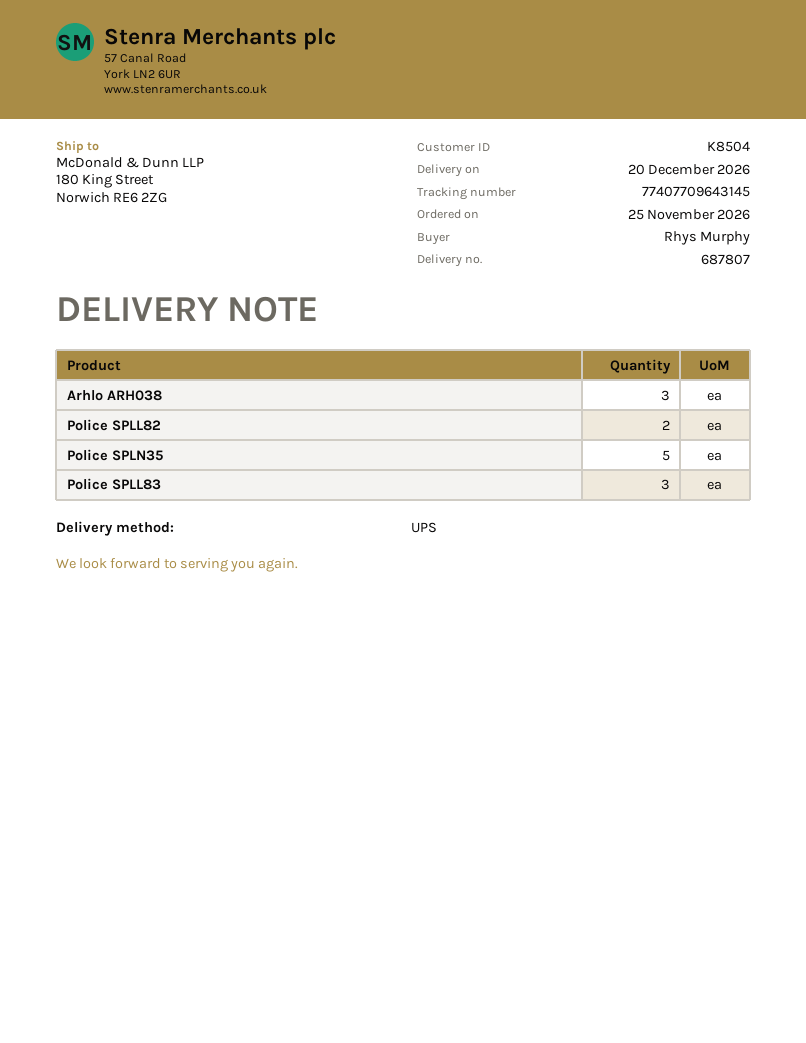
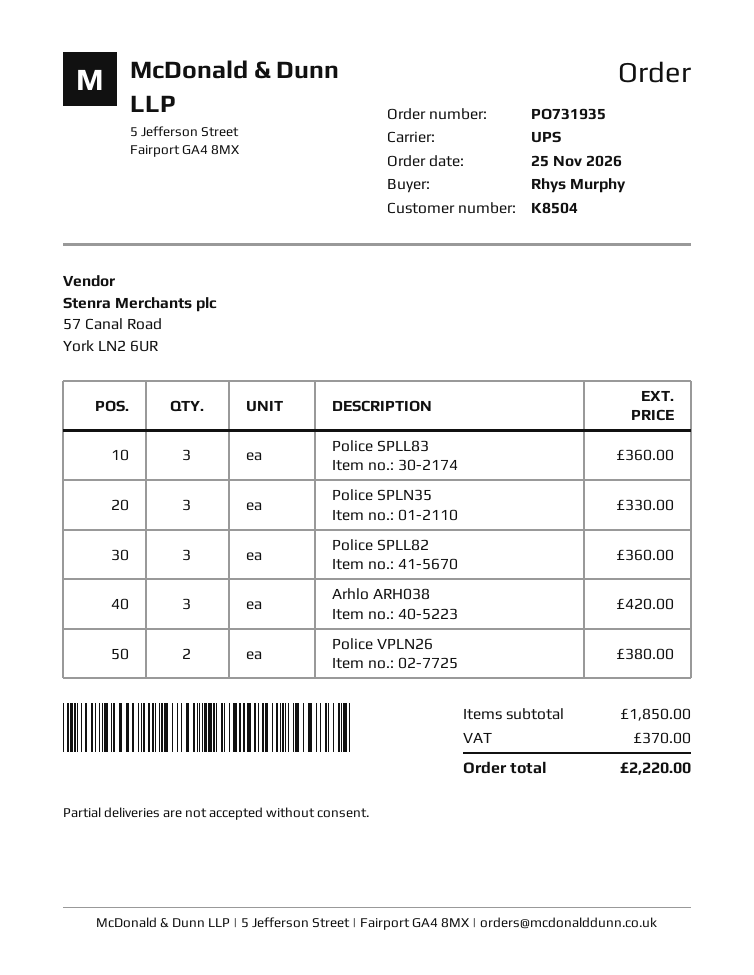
Police SPLL82: 2 -> 3
Police SPLN35: 5 -> 3
Police VPLN26: none -> 2

